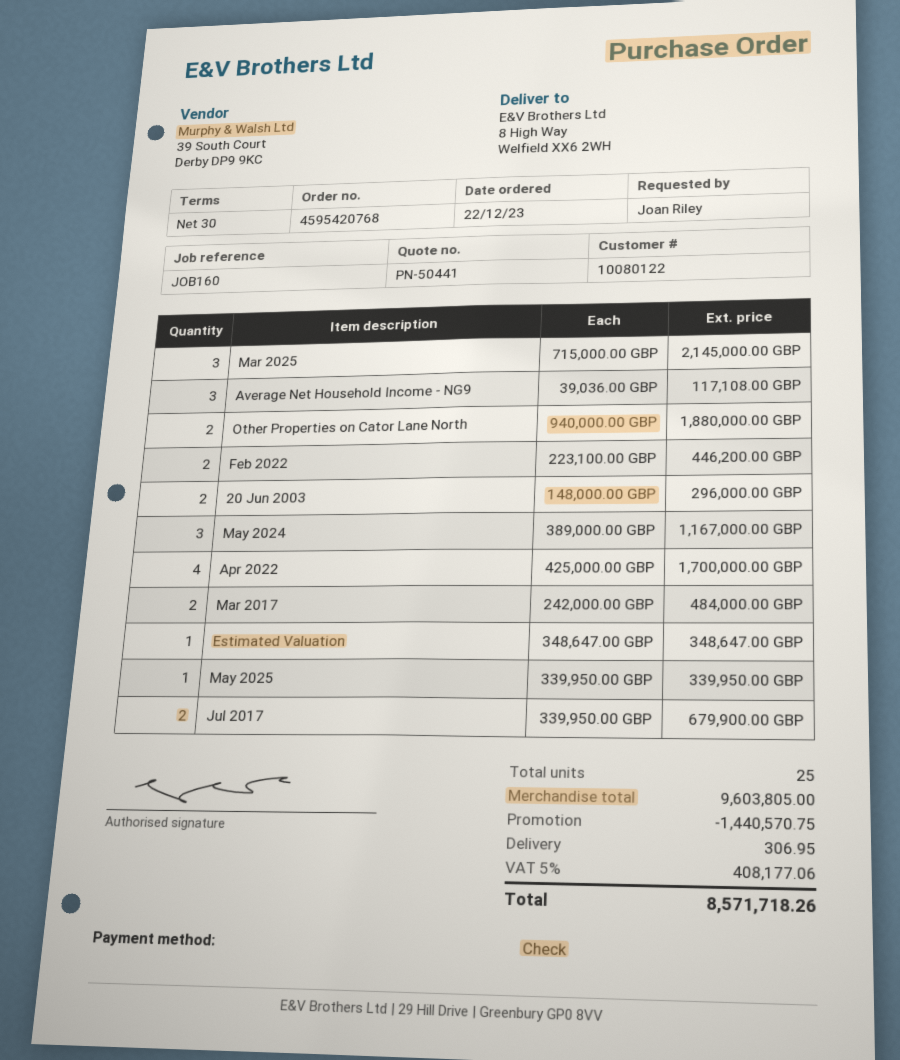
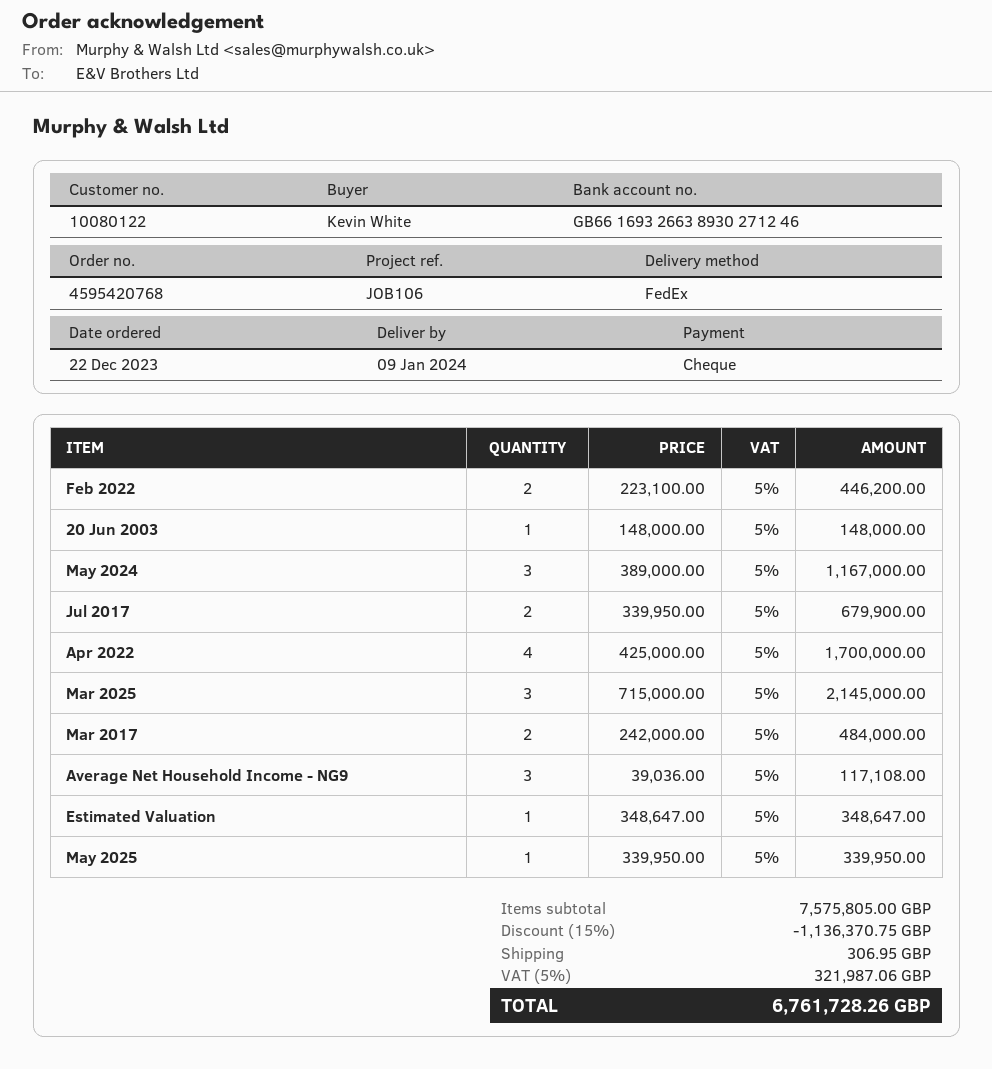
reference: JOB160 -> JOB106
ordered by: Joan Riley -> Kevin White
Other Properties on Cator Lane North: 2 x 940000.00 = 1880000.00 -> none
20 Jun 2003: 2 x 148000.00 = 296000.00 -> 1 x 148000.00 = 148000.00
subtotal: 9603805.00 -> 7575805.00
discount: 1440570.75 -> 1136370.75
tax: 5% = 408177.06 -> 5% = 321987.06
total: 8571718.26 -> 6761728.26

